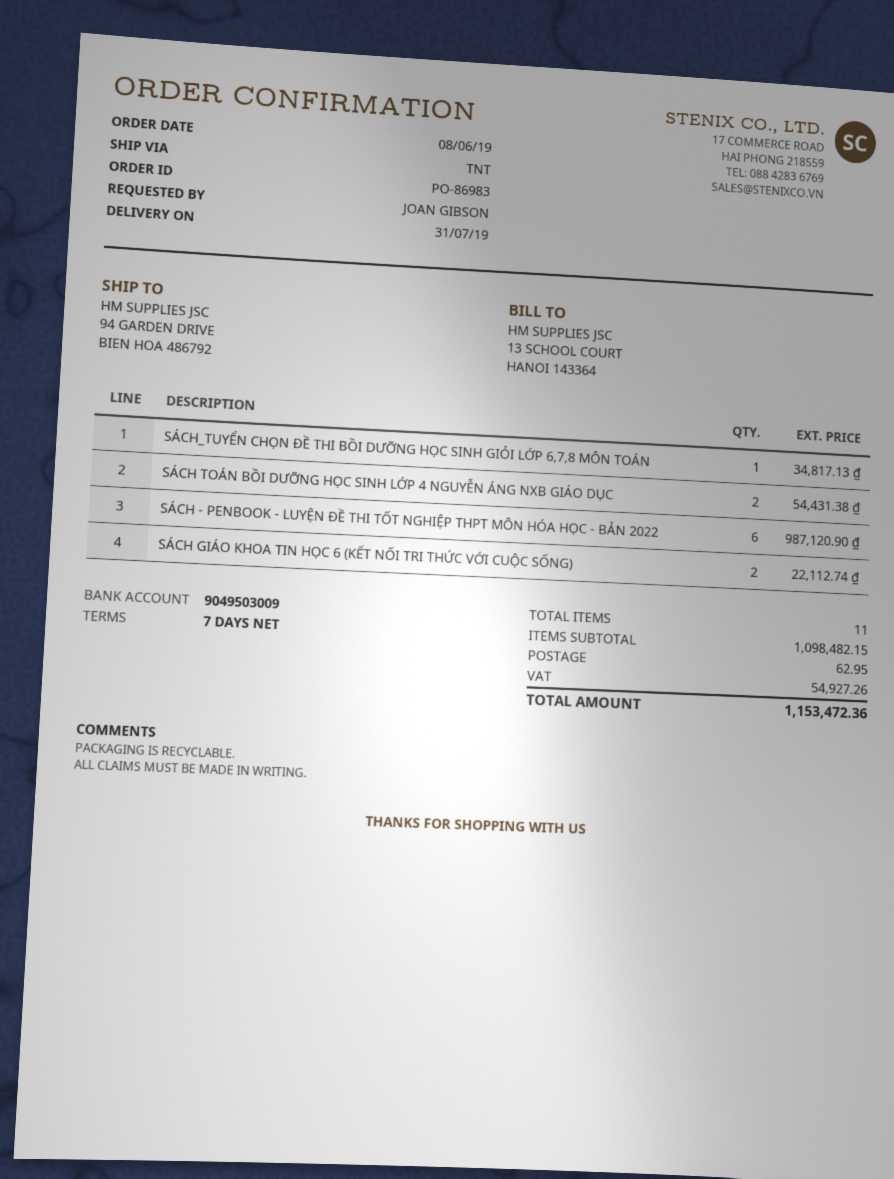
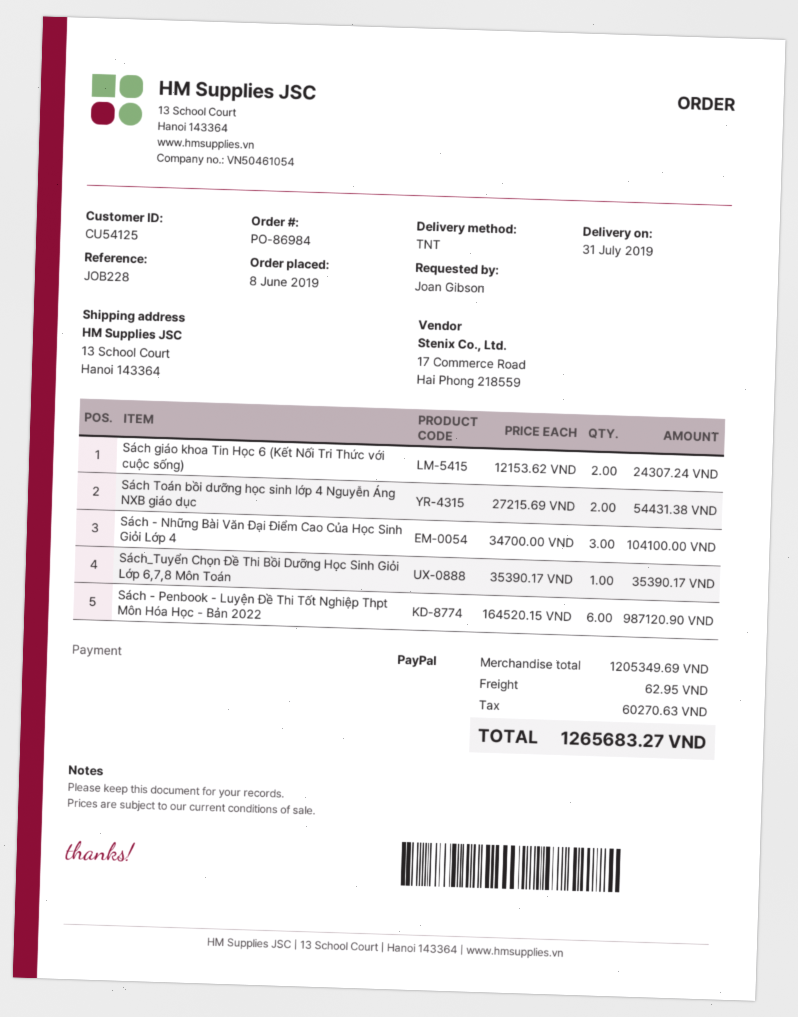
order number: PO-86983 -> PO-86984
ship to: 94 GARDEN DRIVE, BIEN HOA 486792 -> 13 School Court, Hanoi 143364
SÁCH_TUYỂN CHỌN ĐỀ THI BỒI DƯỠNG HỌC SINH GIỎI LỚP 6,7,8 MÔN TOÁN: 1 for 34817.13 -> 1 for 35390.17
SÁCH GIÁO KHOA TIN HỌC 6 (KẾT NỐI TRI THỨC VỚI CUỘC SỐNG): 2 for 22112.74 -> 2 for 24307.24
Sách - Những Bài Văn Đại Điểm Cao Của Học Sinh Giỏi Lớp 4: none -> 3 for 104100.00
subtotal: 1098482.15 -> 1205349.69
tax: 54927.26 -> 60270.63
total: 1153472.36 -> 1265683.27

